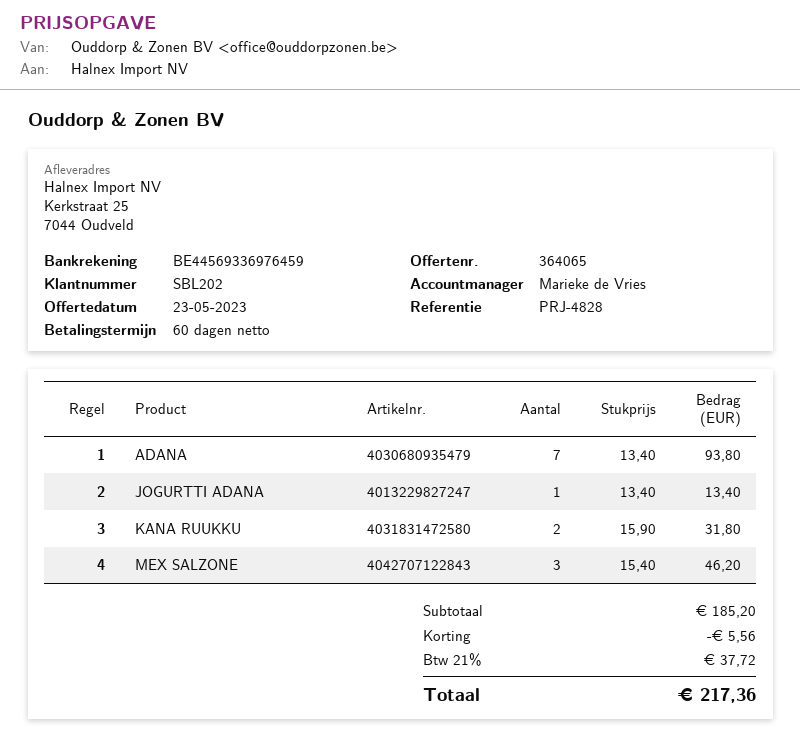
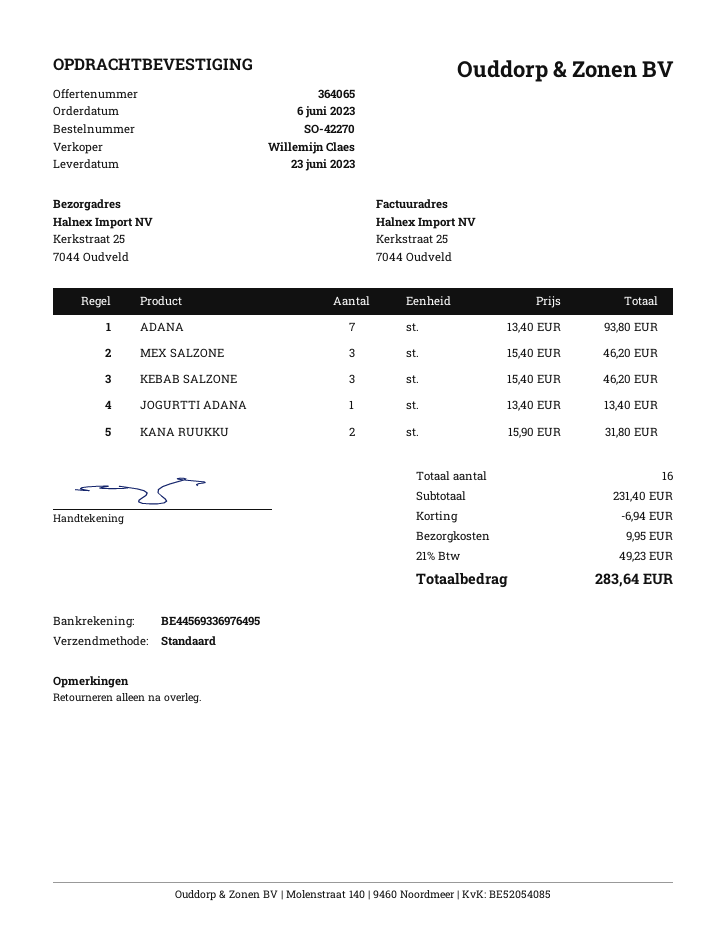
sales rep: Marieke de Vries -> Willemijn Claes
bank account: BE44569336976459 -> BE44569336976495
KEBAB SALZONE: none -> 3 x 15.40 = 46.20
subtotal: 185.20 -> 231.40
discount: 5.56 -> 6.94
shipping: none -> 9.95
tax: 21% = 37.72 -> 21% = 49.23
total: 217.36 -> 283.64

